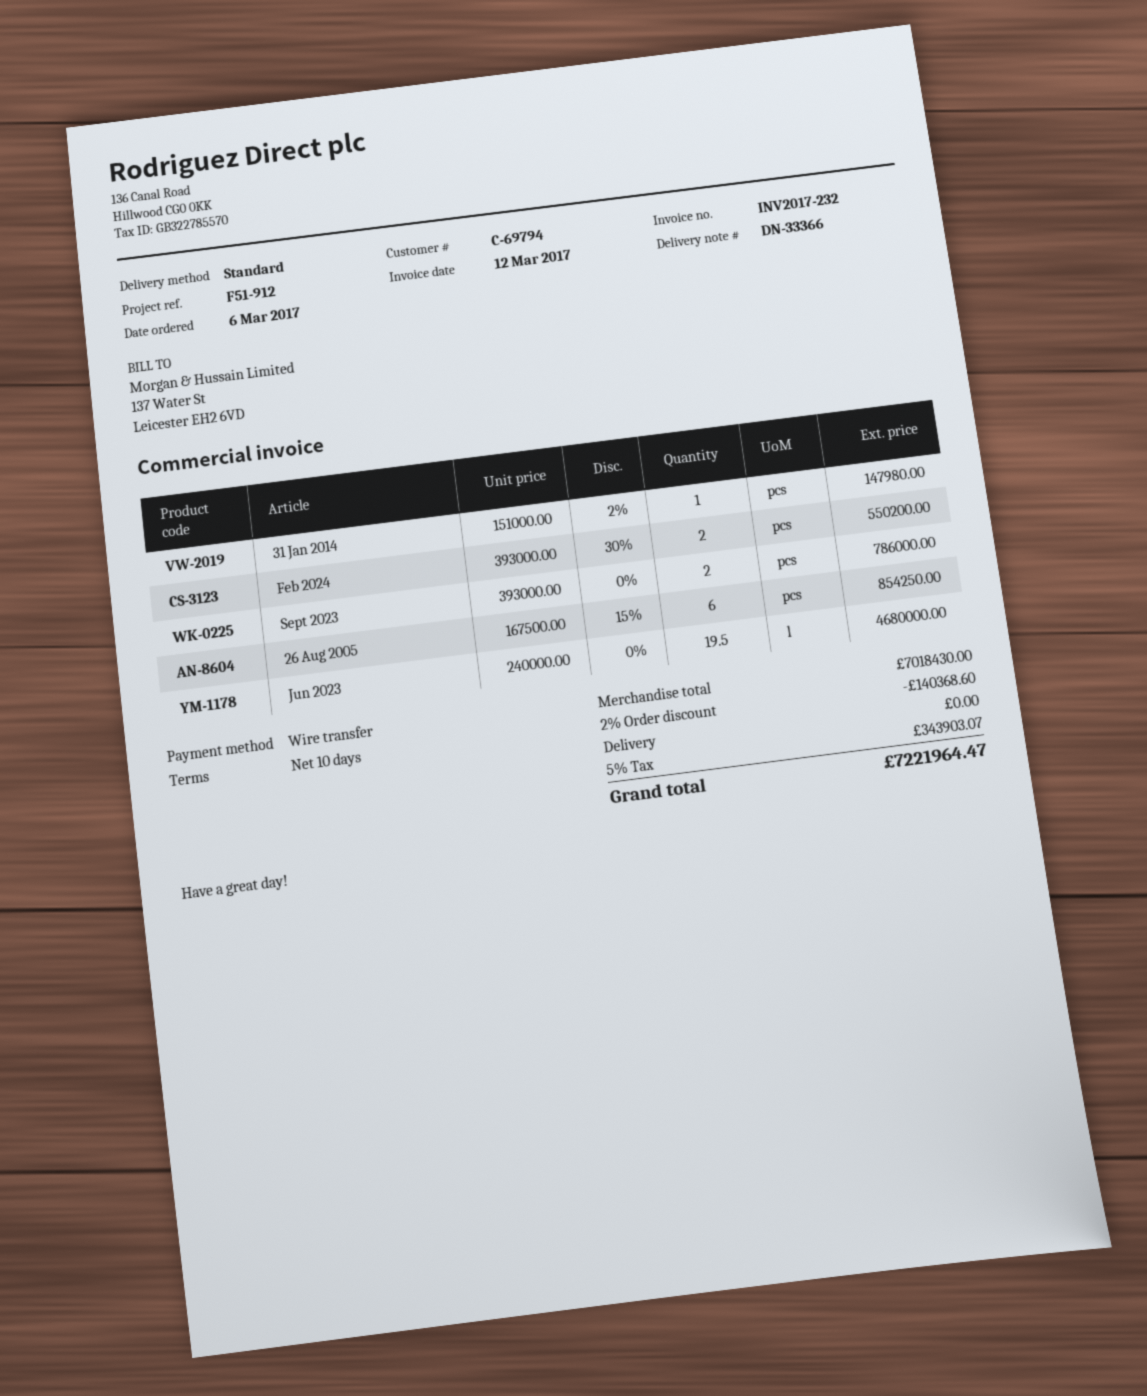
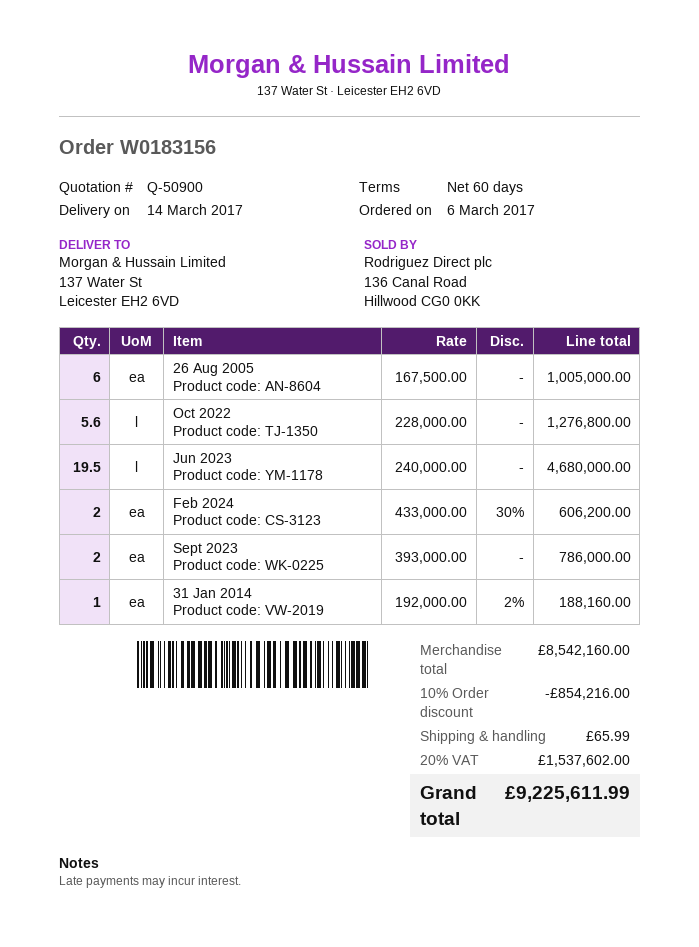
payment terms: 10 days -> 60 days
31 Jan 2014: 1 x 151000.00 - 2% = 147980.00 -> 1 x 192000.00 - 2% = 188160.00
Feb 2024: 2 x 393000.00 - 30% = 550200.00 -> 2 x 433000.00 - 30% = 606200.00
26 Aug 2005: 6 x 167500.00 - 15% = 854250.00 -> 6 x 167500.00 = 1005000.00
Oct 2022: none -> 5.6 x 228000.00 = 1276800.00
subtotal: 7018430.00 -> 8542160.00
discount: 2% = 140368.60 -> 10% = 854216.00
shipping: 0.00 -> 65.99
tax: 5% = 343903.07 -> 20% = 1537602.00
total: 7221964.47 -> 9225611.99

